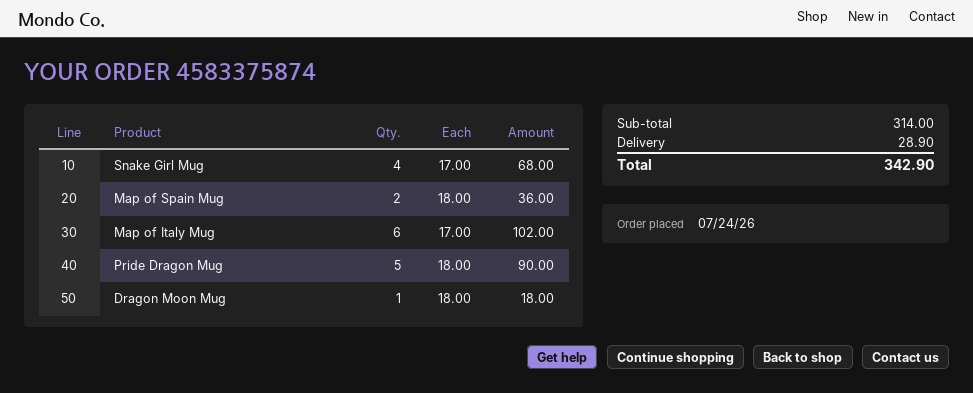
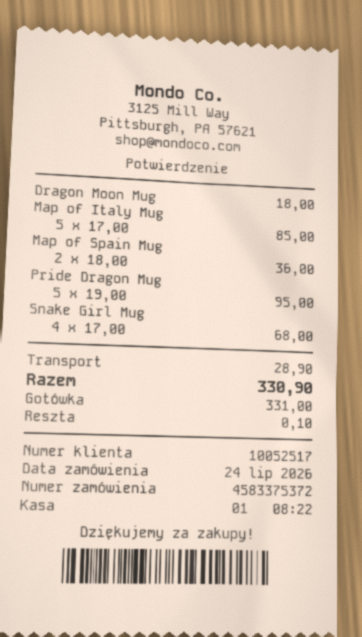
order number: 4583375874 -> 4583375372
Map of Italy Mug: 6 x 17.00 = 102.00 -> 5 x 17.00 = 85.00
Pride Dragon Mug: 5 x 18.00 = 90.00 -> 5 x 19.00 = 95.00
total: 342.90 -> 330.90

